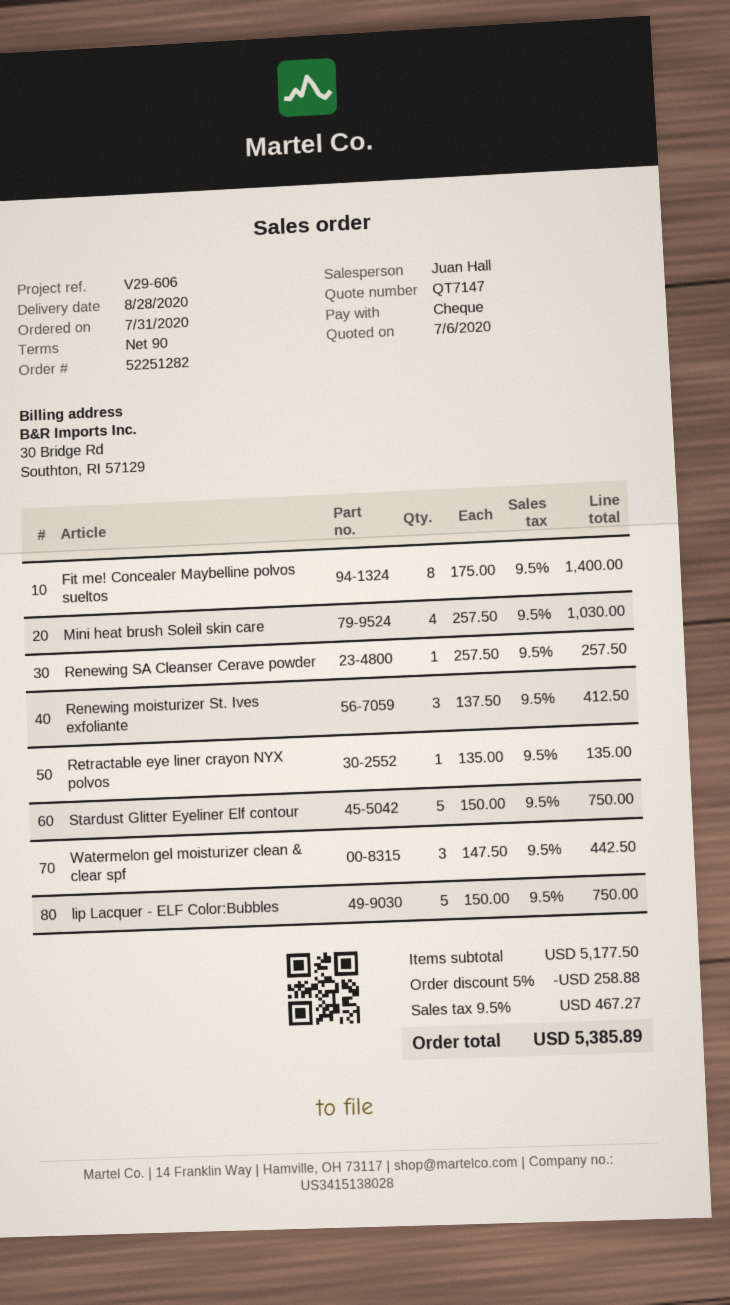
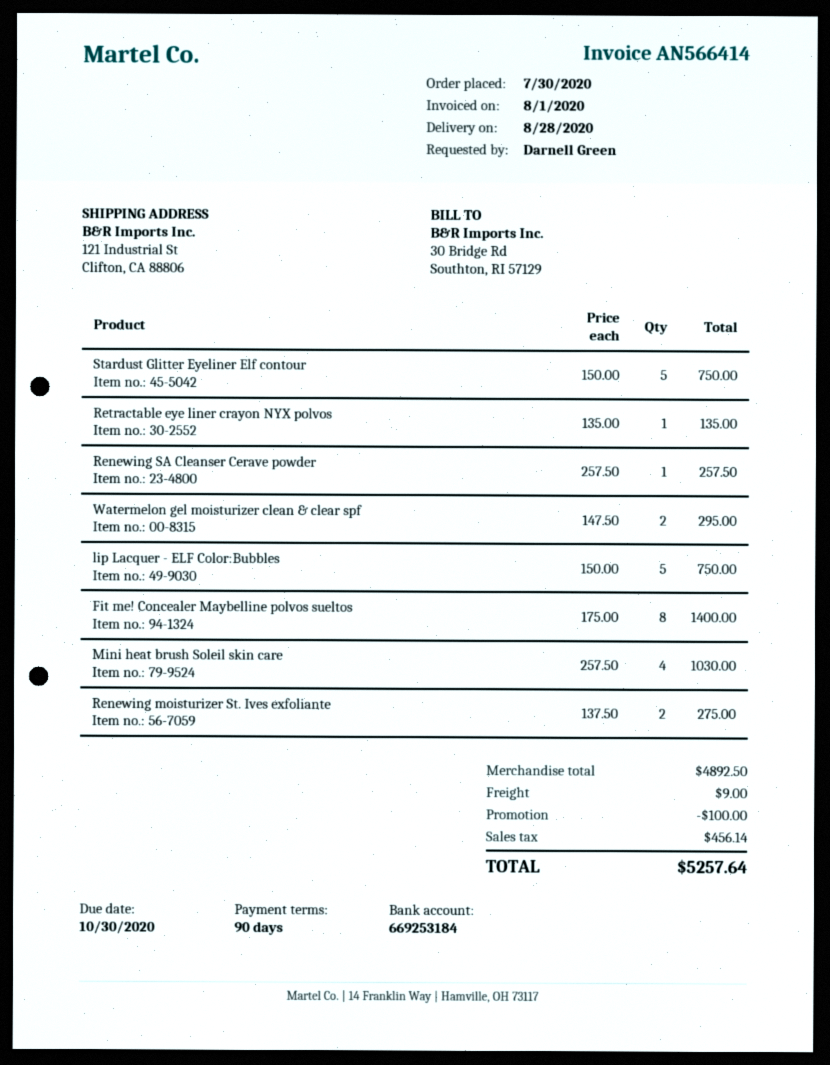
order date: 2020-07-31 -> 2020-07-30
Renewing moisturizer St. Ives exfoliante: 3 x 137.50 = 412.50 -> 2 x 137.50 = 275.00
Watermelon gel moisturizer clean & clear spf: 3 x 147.50 = 442.50 -> 2 x 147.50 = 295.00
subtotal: 5177.50 -> 4892.50
discount: 258.88 -> 100.00
shipping: none -> 9.00
tax: 467.27 -> 456.14
total: 5385.89 -> 5257.64

